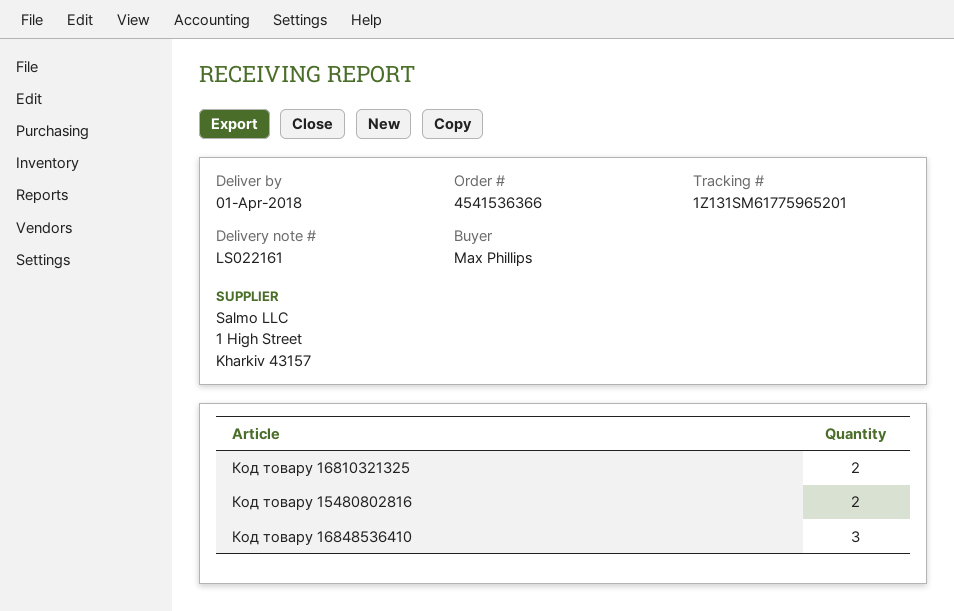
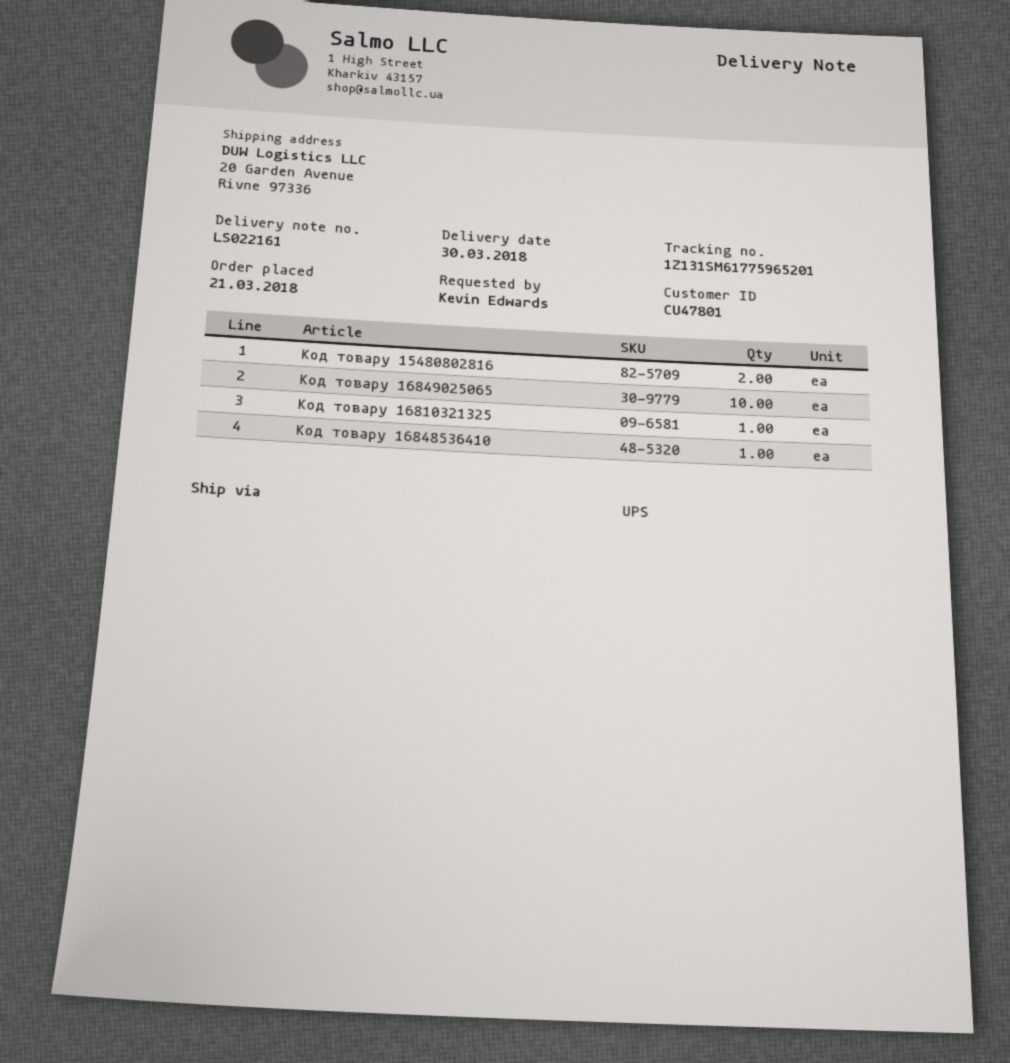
delivery date: 2018-04-01 -> 2018-03-30
ordered by: Max Phillips -> Kevin Edwards
Код товару 16810321325: 2 -> 1
Код товару 16848536410: 3 -> 1
Код товару 16849025065: none -> 10

